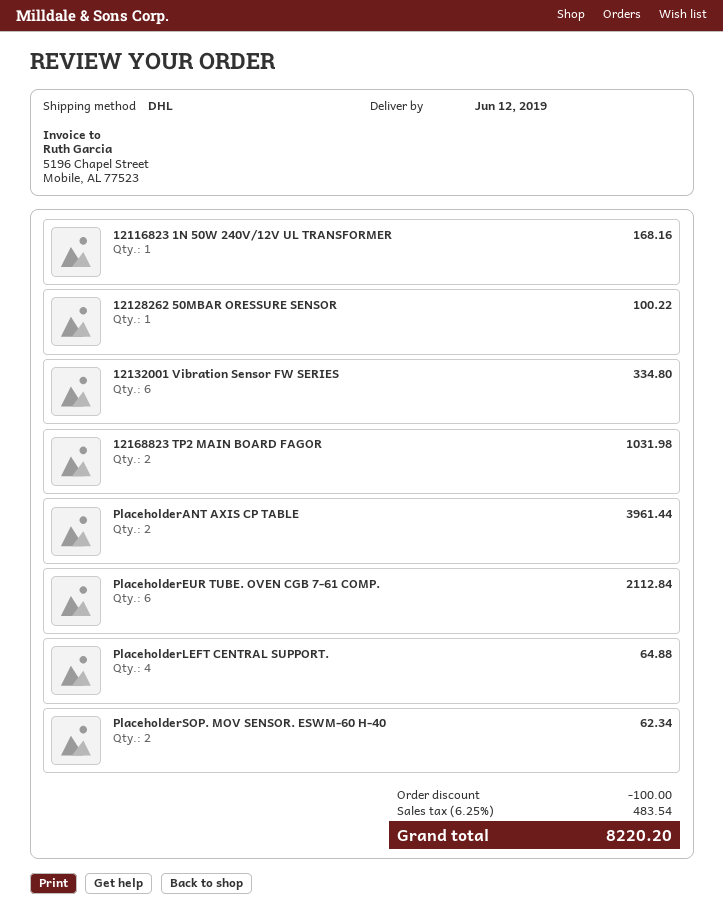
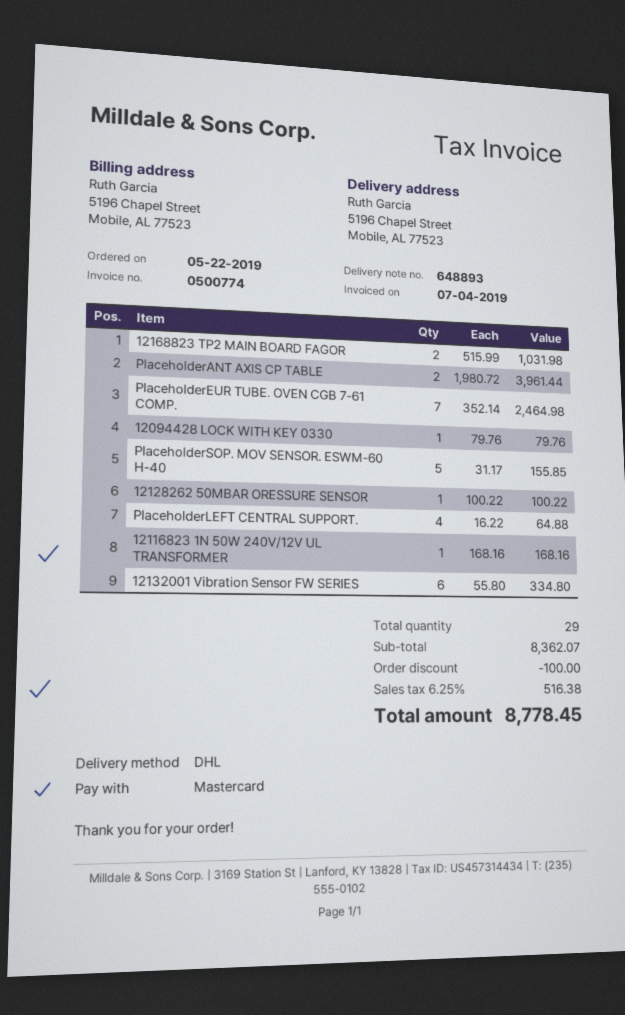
PlaceholderEUR TUBE. OVEN CGB 7-61 COMP.: 6 for 2112.84 -> 7 for 2464.98
PlaceholderSOP. MOV SENSOR. ESWM-60 H-40: 2 for 62.34 -> 5 for 155.85
12094428 LOCK WITH KEY 0330: none -> 1 for 79.76
tax: 6.25% = 483.54 -> 6.25% = 516.38
total: 8220.20 -> 8778.45

